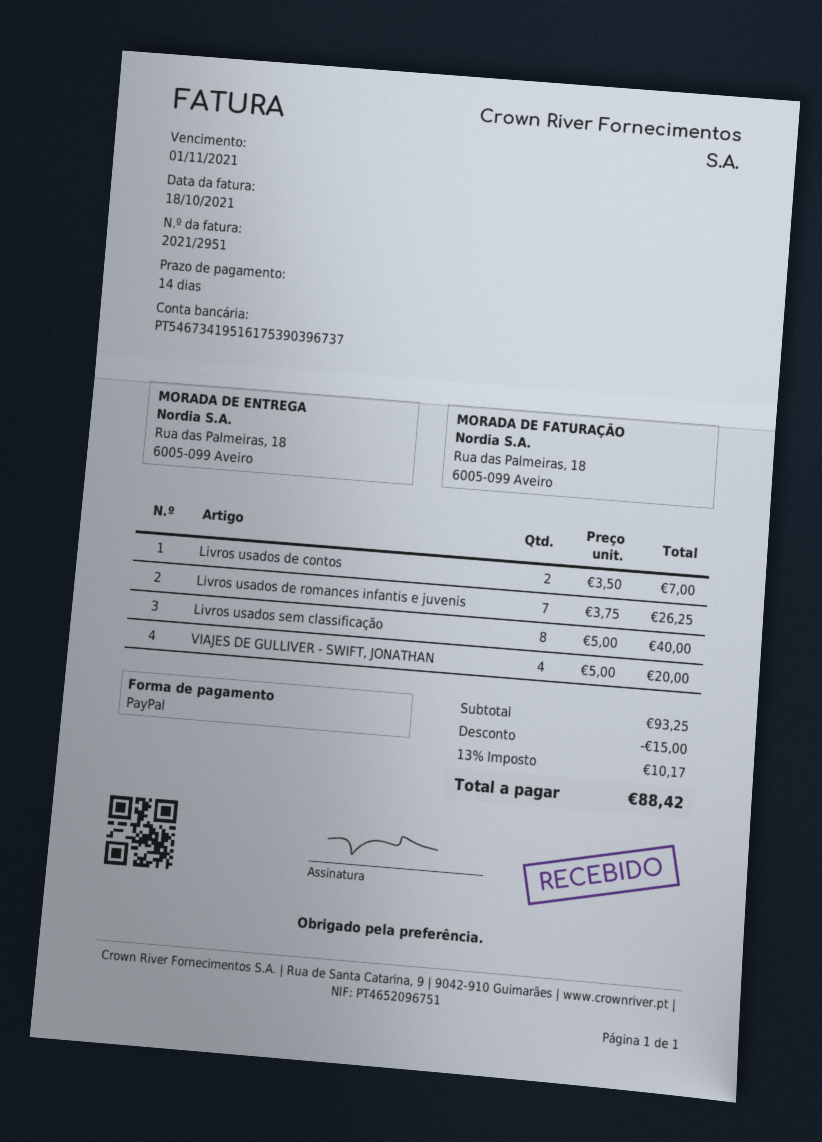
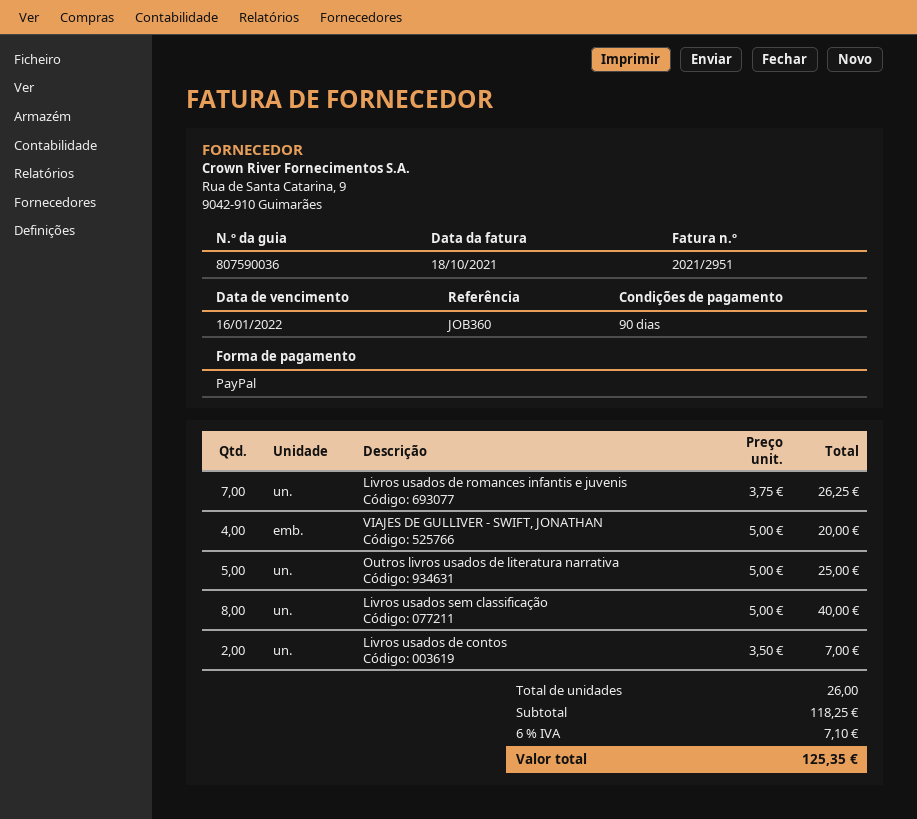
payment terms: 14 days -> 90 days
due date: 2021-11-01 -> 2022-01-16
Outros livros usados de literatura narrativa: none -> 5 x 5.00 = 25.00
subtotal: 93.25 -> 118.25
discount: 15.00 -> none
tax: 13% = 10.17 -> 6% = 7.10
total: 88.42 -> 125.35

